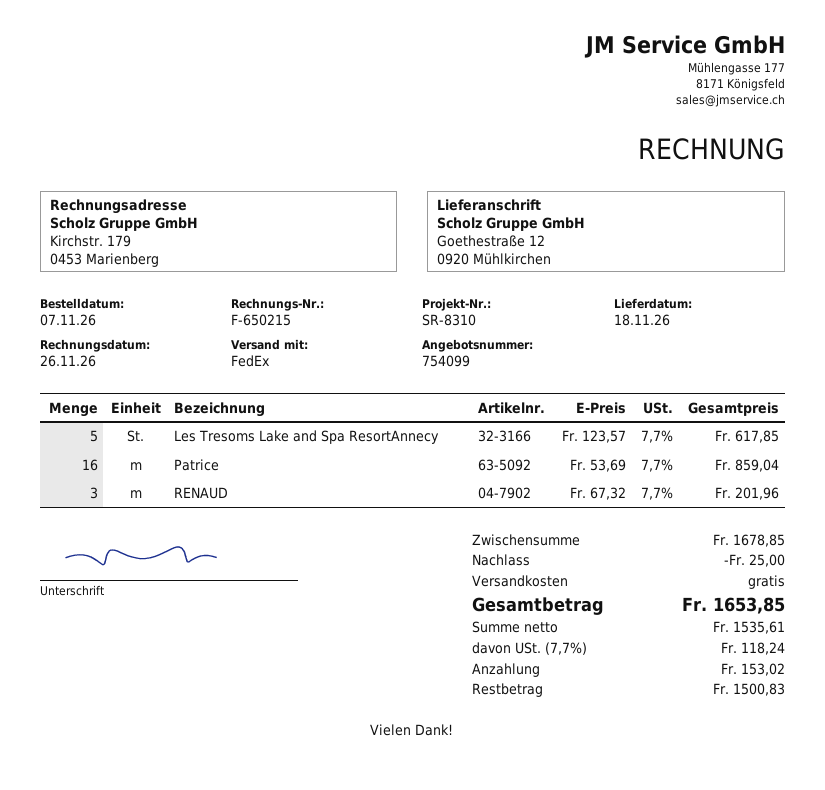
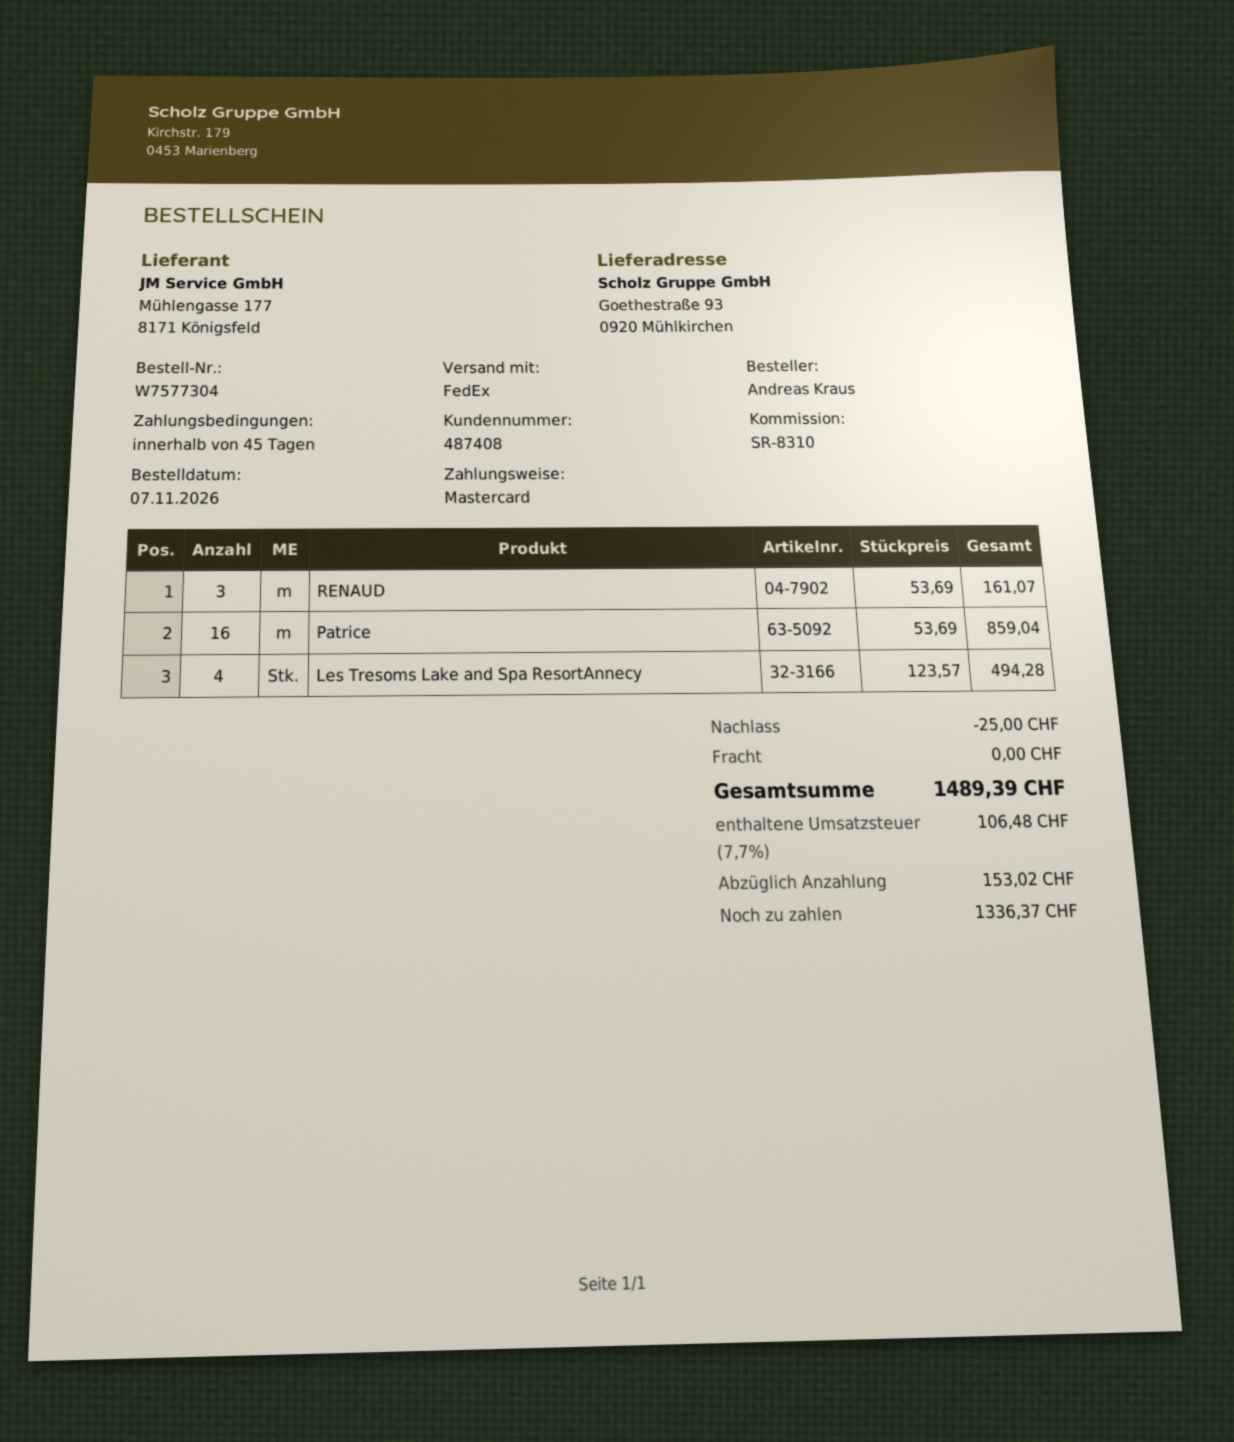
ship to: Goethestraße 12, 0920 Mühlkirchen -> Goethestraße 93, 0920 Mühlkirchen
Les Tresoms Lake and Spa ResortAnnecy: 5 x 123.57 = 617.85 -> 4 x 123.57 = 494.28
RENAUD: 3 x 67.32 = 201.96 -> 3 x 53.69 = 161.07
tax: 7.7% = 118.24 -> 7.7% = 106.48
total: 1653.85 -> 1489.39
balance: 1500.83 -> 1336.37

